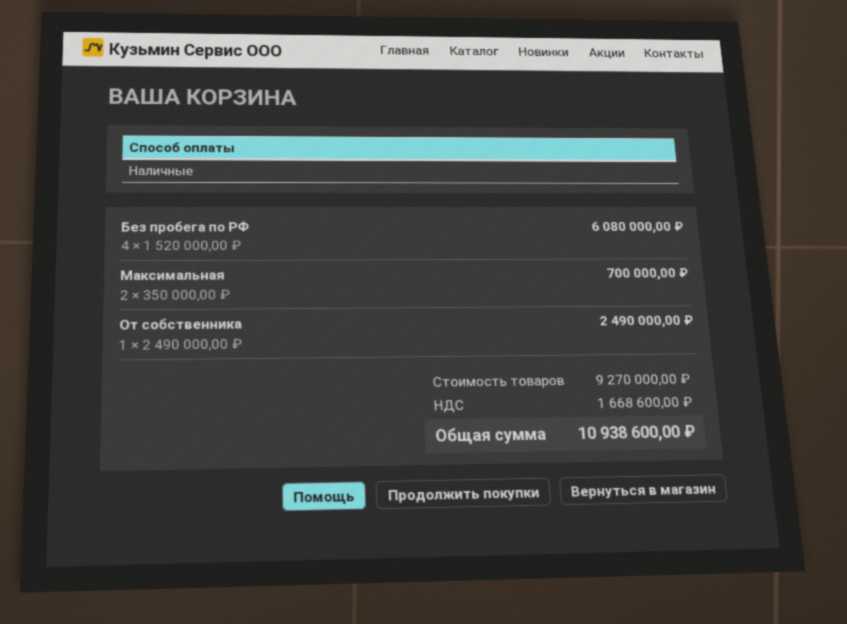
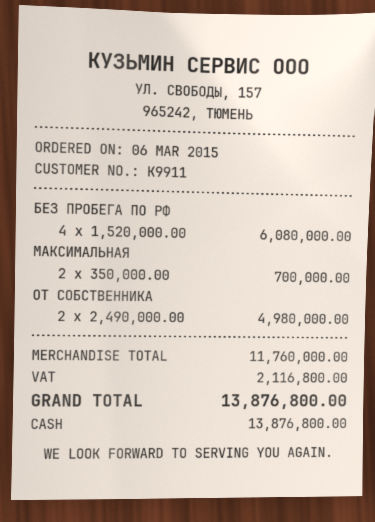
От собственника: 1 x 2490000.00 = 2490000.00 -> 2 x 2490000.00 = 4980000.00
subtotal: 9270000.00 -> 11760000.00
tax: 1668600.00 -> 2116800.00
total: 10938600.00 -> 13876800.00

